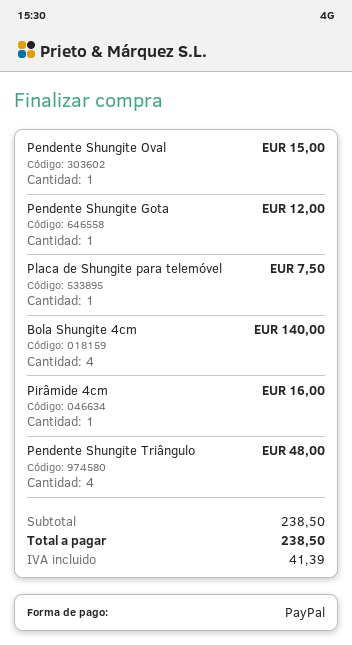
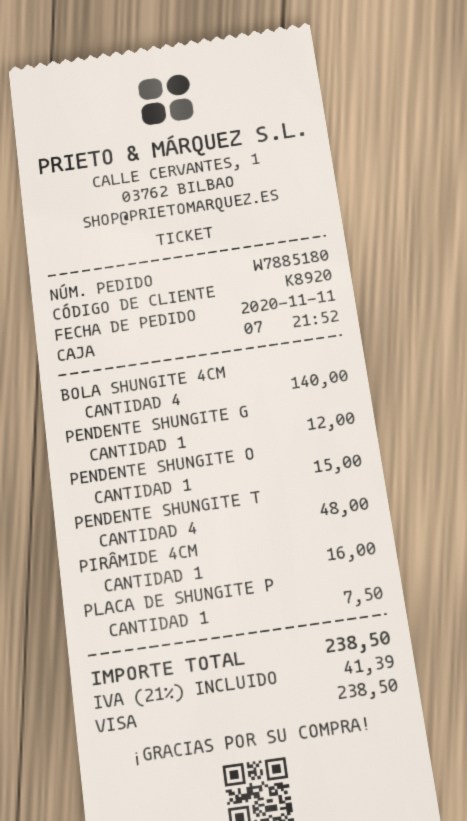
payment method: PayPal -> Visa

